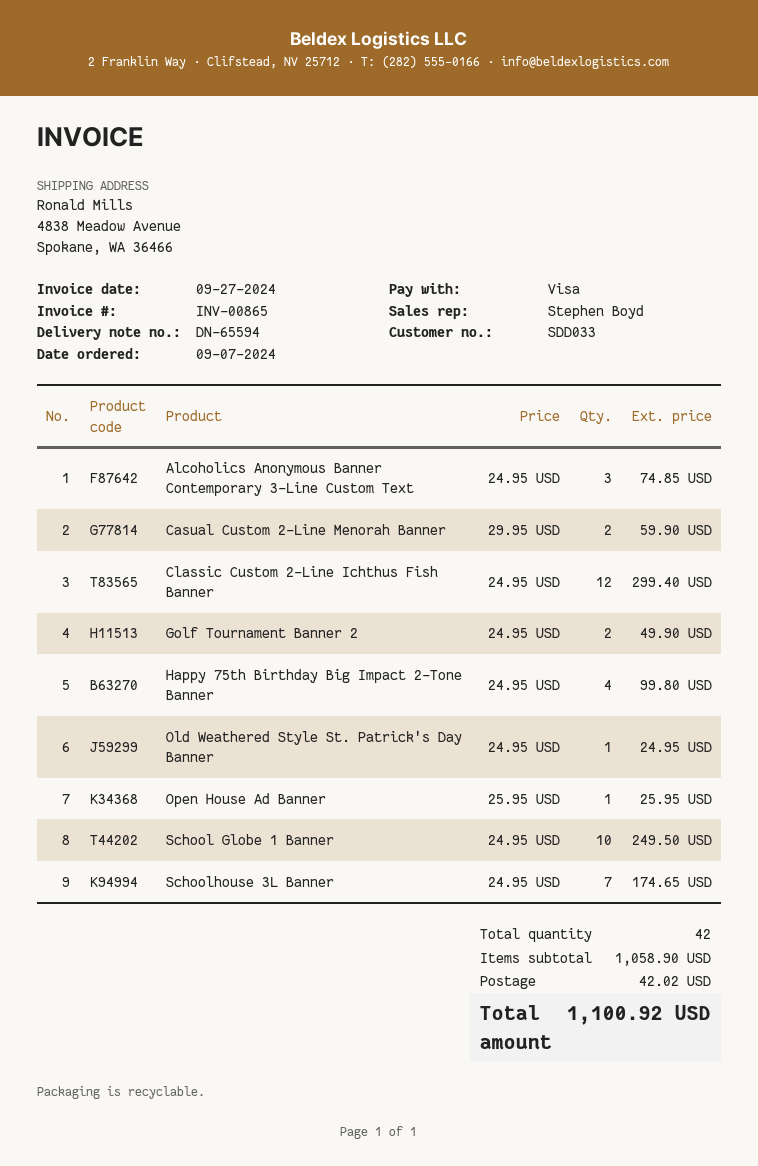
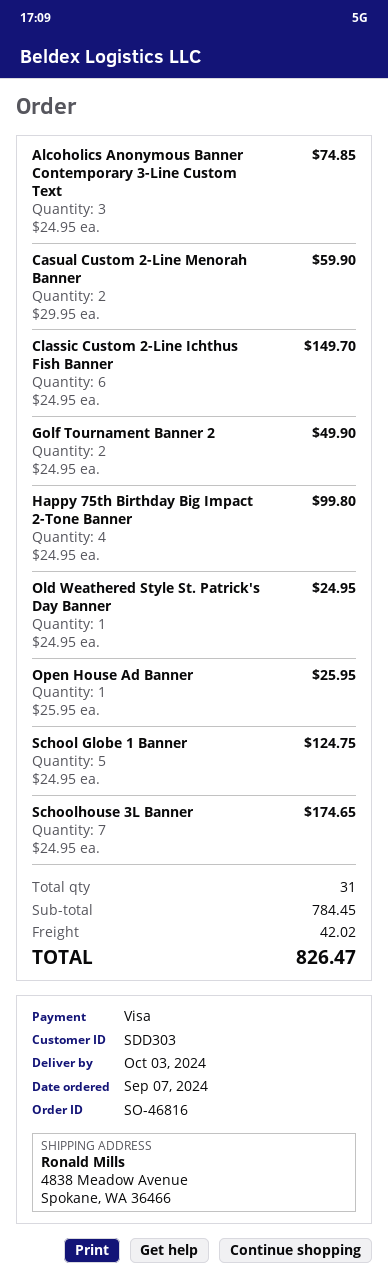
customer number: SDD033 -> SDD303
Classic Custom 2-Line Ichthus Fish Banner: 12 x 24.95 = 299.40 -> 6 x 24.95 = 149.70
School Globe 1 Banner: 10 x 24.95 = 249.50 -> 5 x 24.95 = 124.75
total quantity: 42 -> 31
subtotal: 1058.90 -> 784.45
total: 1100.92 -> 826.47

